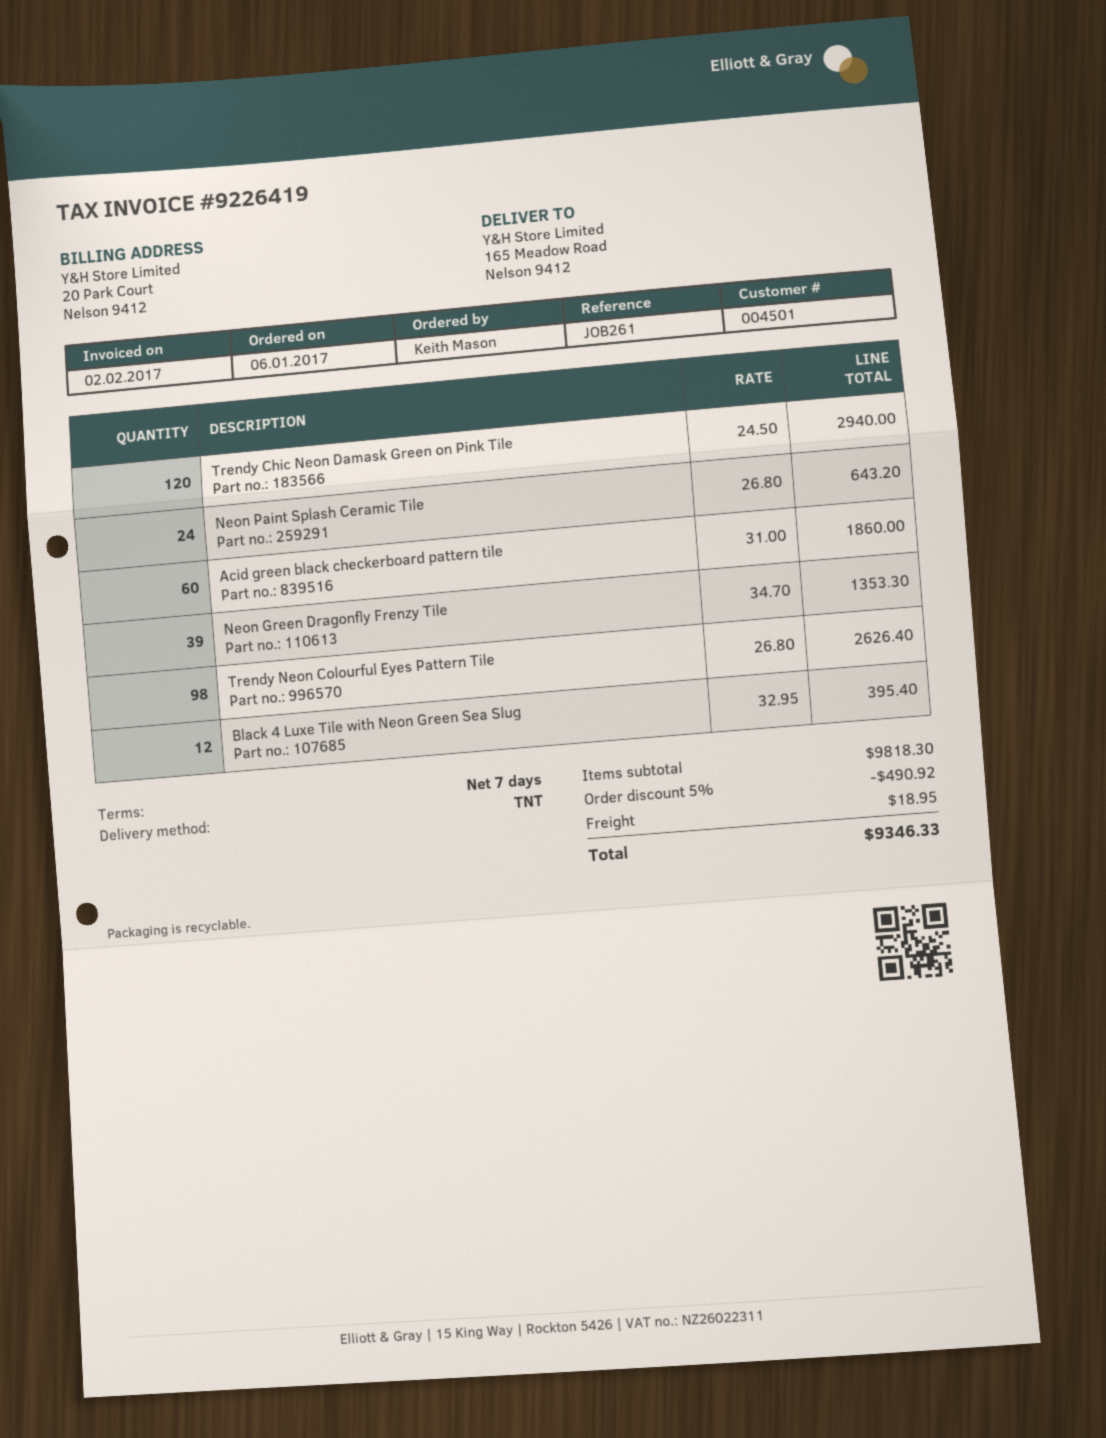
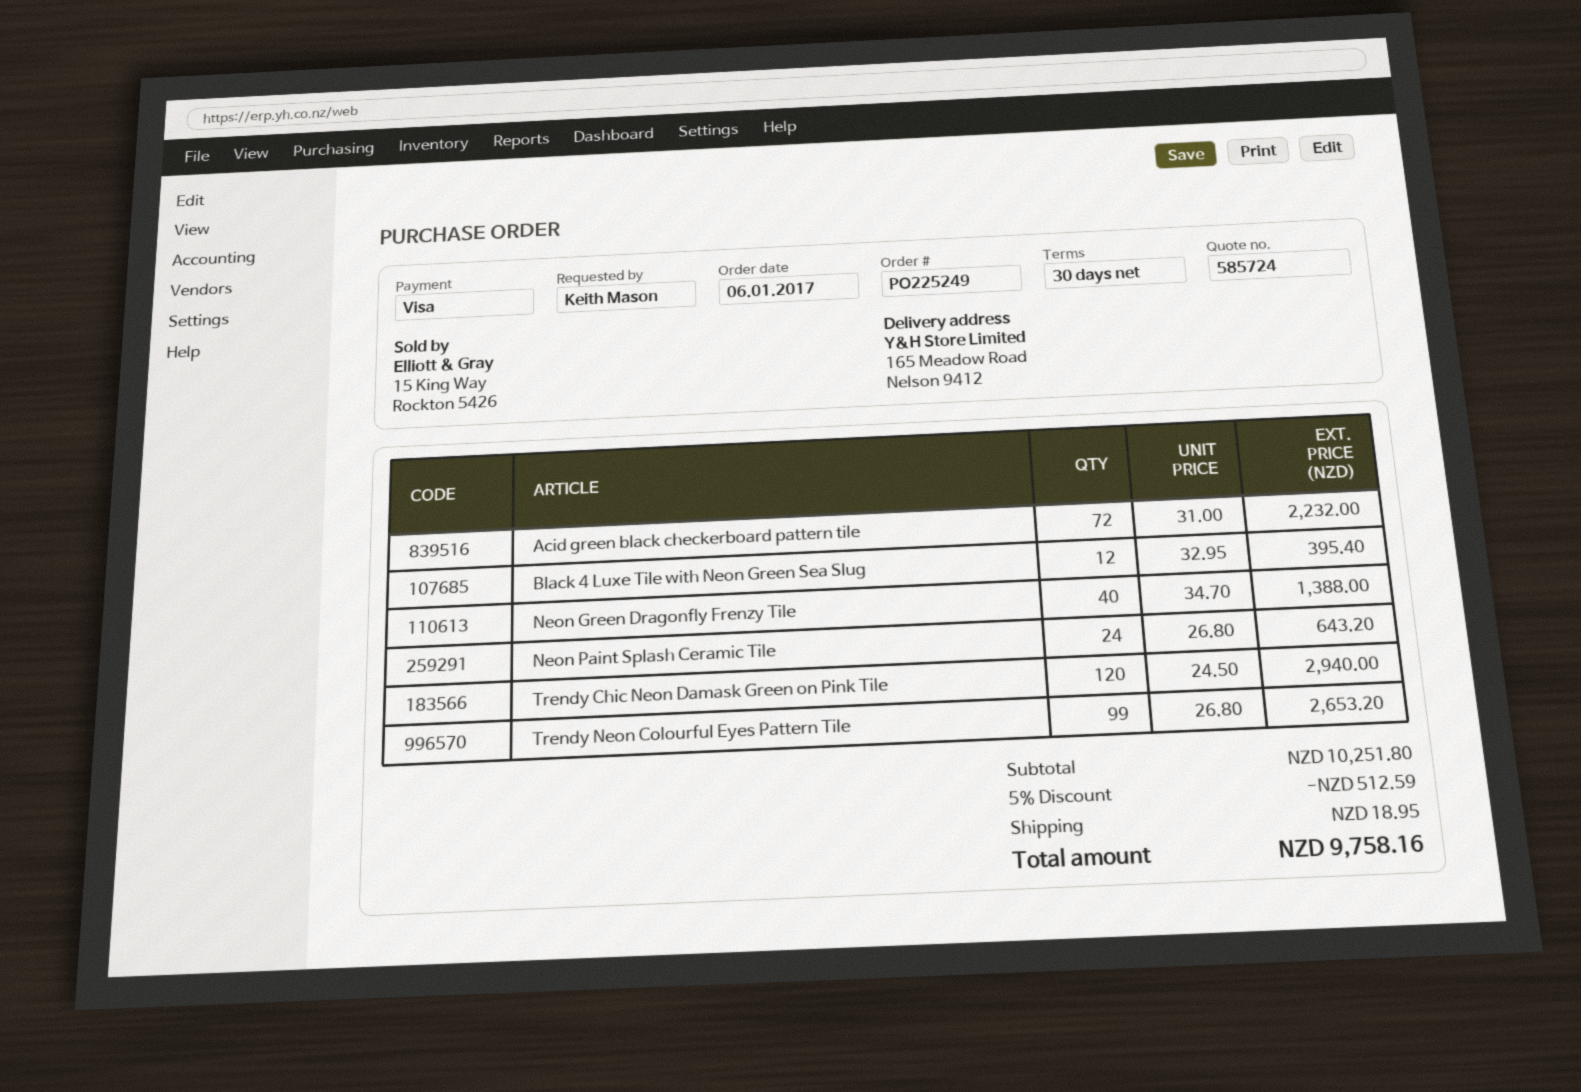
payment terms: 7 days -> 30 days
Acid green black checkerboard pattern tile: 60 x 31.00 = 1860.00 -> 72 x 31.00 = 2232.00
Neon Green Dragonfly Frenzy Tile: 39 x 34.70 = 1353.30 -> 40 x 34.70 = 1388.00
Trendy Neon Colourful Eyes Pattern Tile: 98 x 26.80 = 2626.40 -> 99 x 26.80 = 2653.20
subtotal: 9818.30 -> 10251.80
discount: 5% = 490.92 -> 5% = 512.59
total: 9346.33 -> 9758.16

